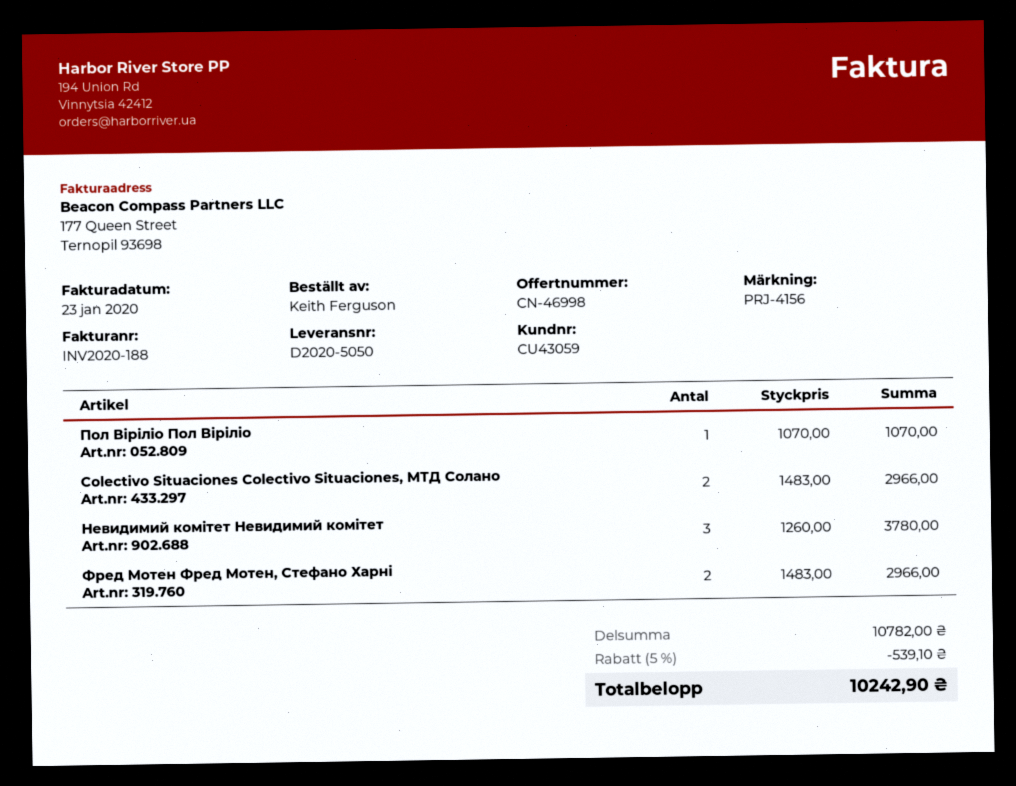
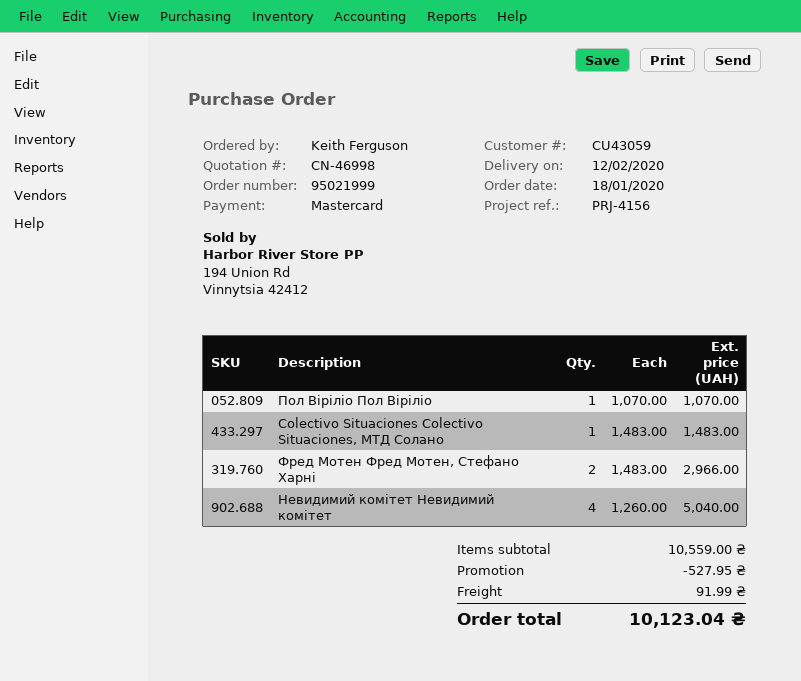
Colectivo Situaciones Colectivo Situaciones, МТД Солано: 2 x 1483.00 = 2966.00 -> 1 x 1483.00 = 1483.00
Невидимий комітет Невидимий комітет: 3 x 1260.00 = 3780.00 -> 4 x 1260.00 = 5040.00
subtotal: 10782.00 -> 10559.00
discount: 539.10 -> 527.95
shipping: none -> 91.99
total: 10242.90 -> 10123.04

